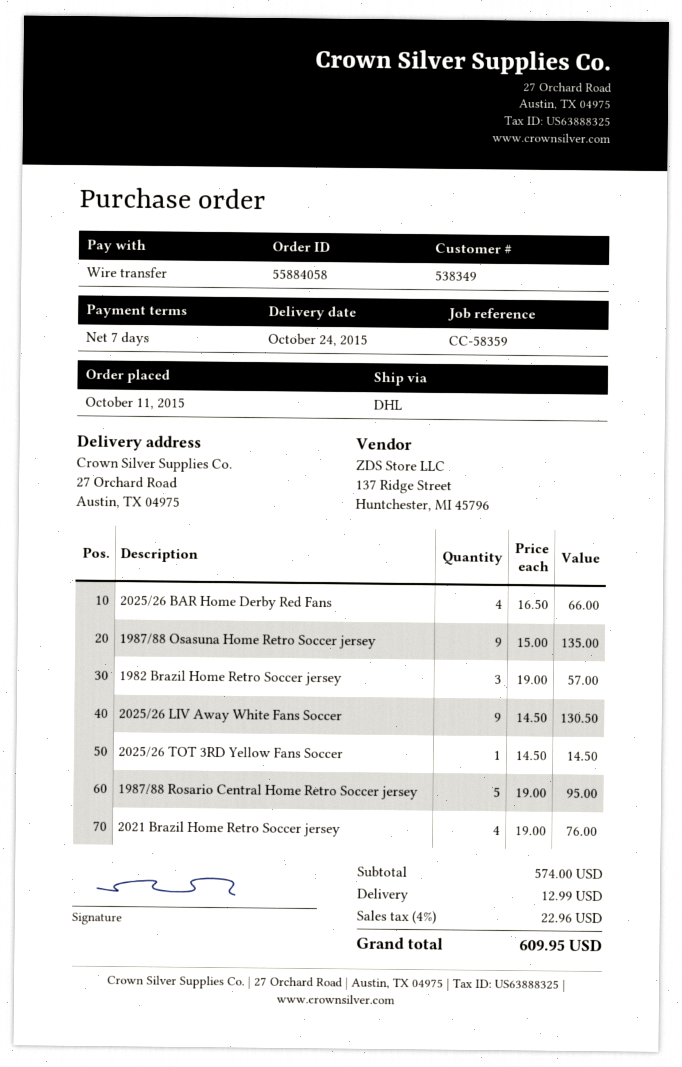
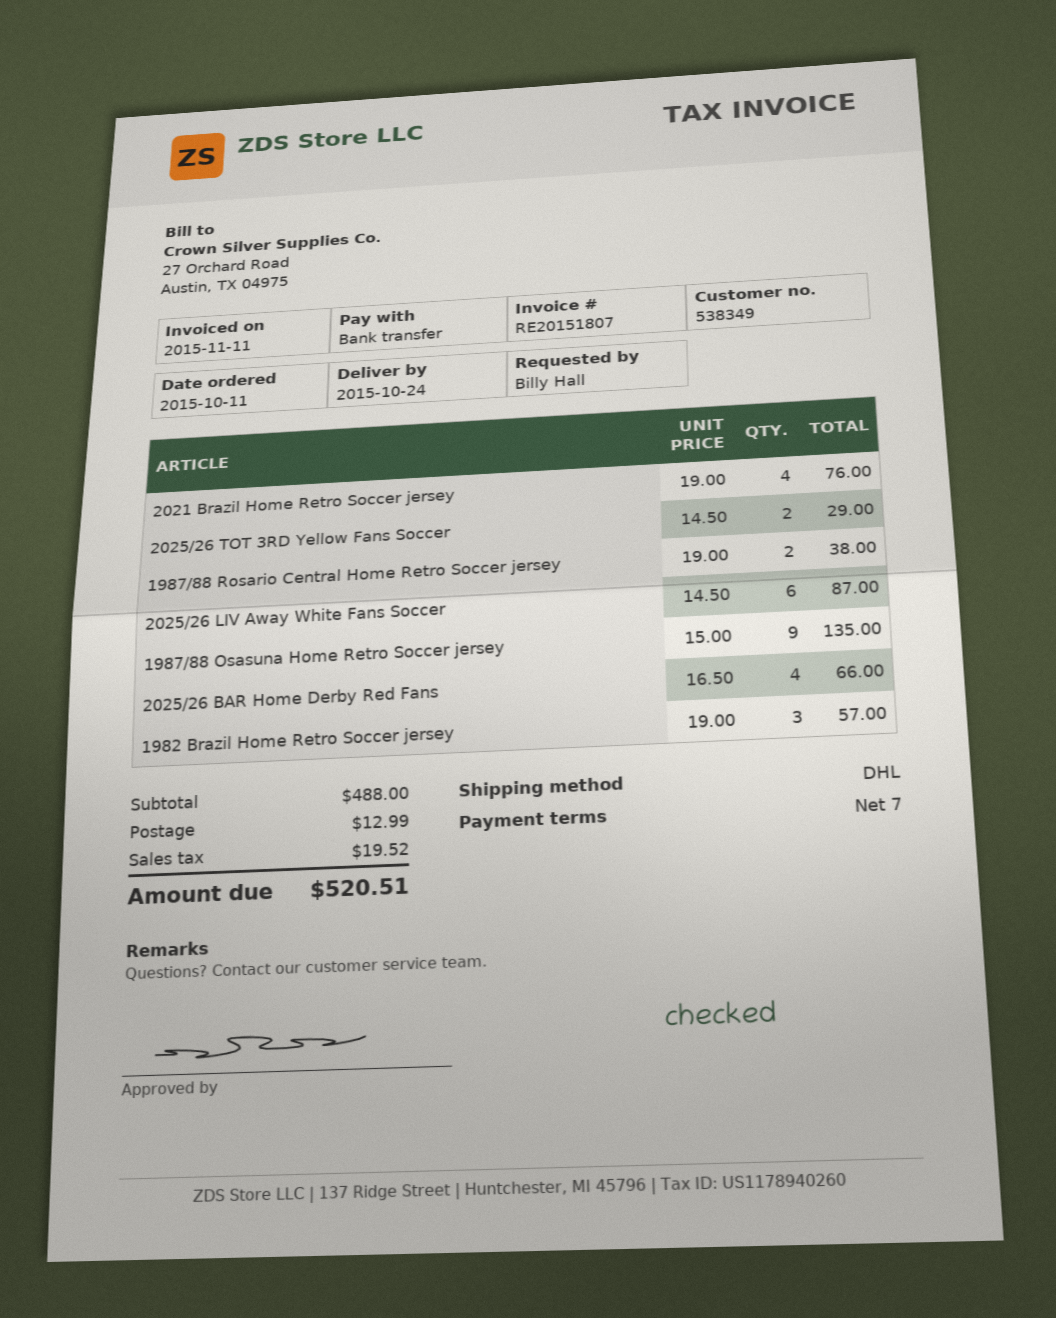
2025/26 LIV Away White Fans Soccer: 9 x 14.50 = 130.50 -> 6 x 14.50 = 87.00
2025/26 TOT 3RD Yellow Fans Soccer: 1 x 14.50 = 14.50 -> 2 x 14.50 = 29.00
1987/88 Rosario Central Home Retro Soccer jersey: 5 x 19.00 = 95.00 -> 2 x 19.00 = 38.00
subtotal: 574.00 -> 488.00
tax: 22.96 -> 19.52
total: 609.95 -> 520.51

